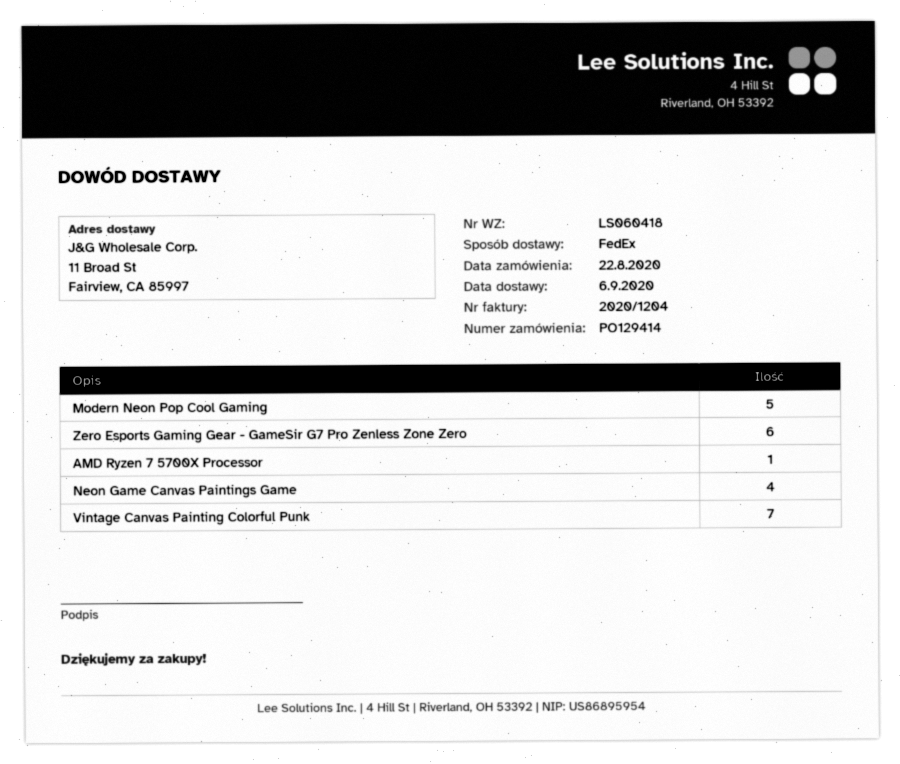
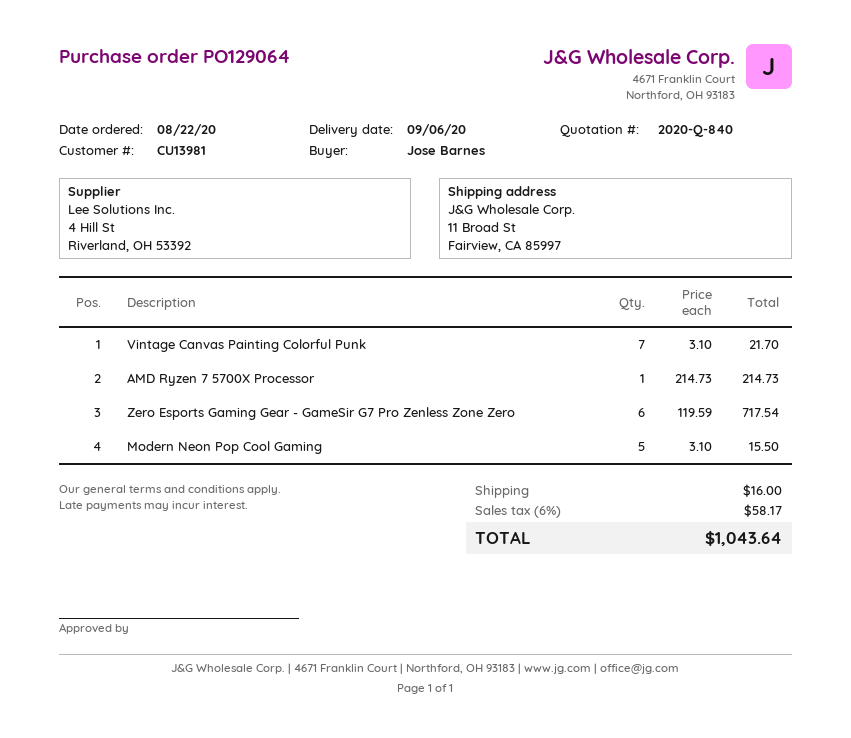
order number: PO129414 -> PO129064
Neon Game Canvas Paintings Game: 4 -> none

